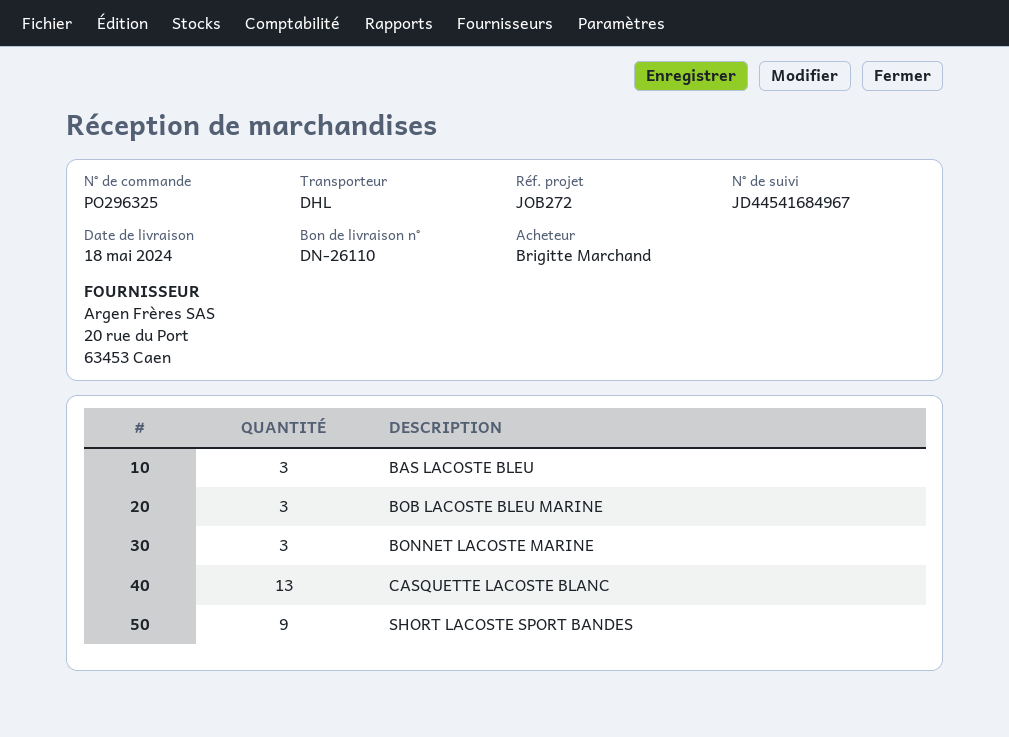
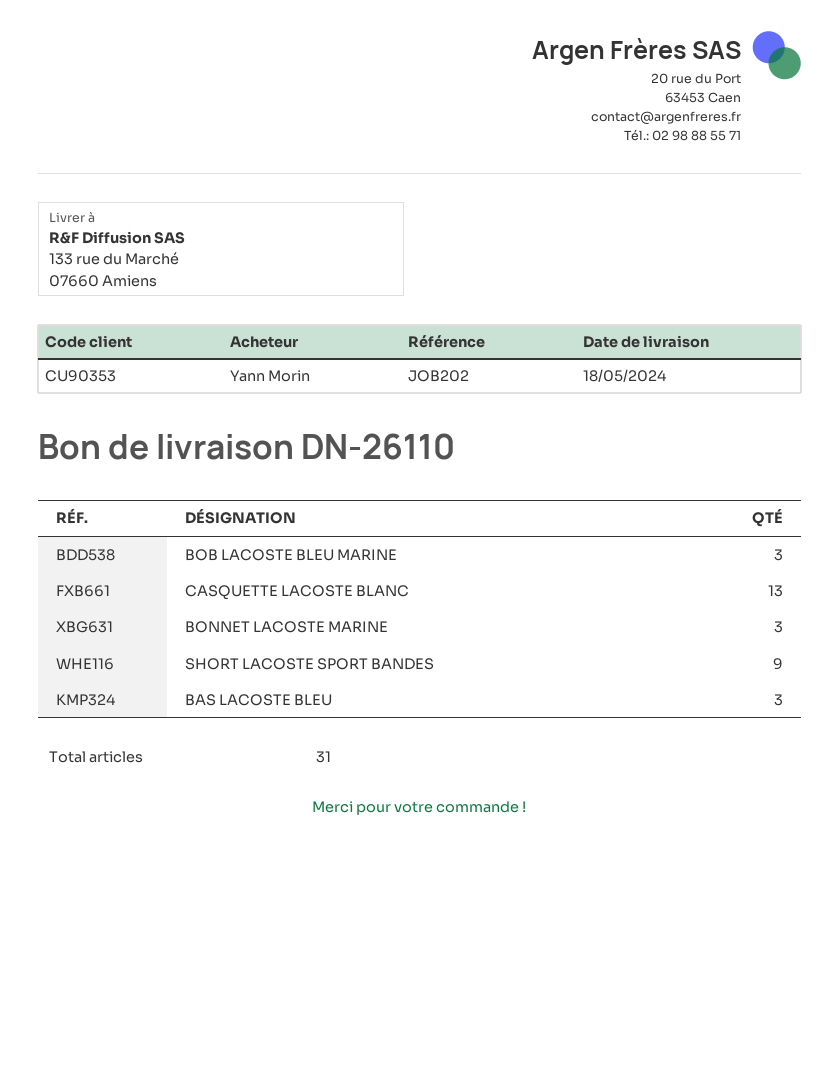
reference: JOB272 -> JOB202
ordered by: Brigitte Marchand -> Yann Morin

